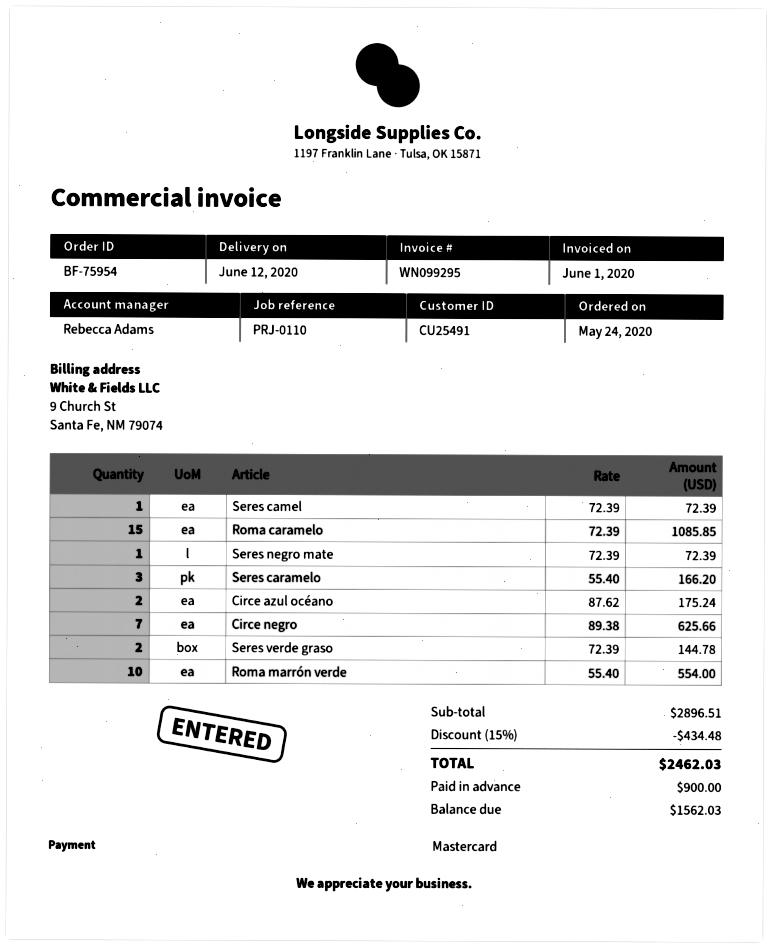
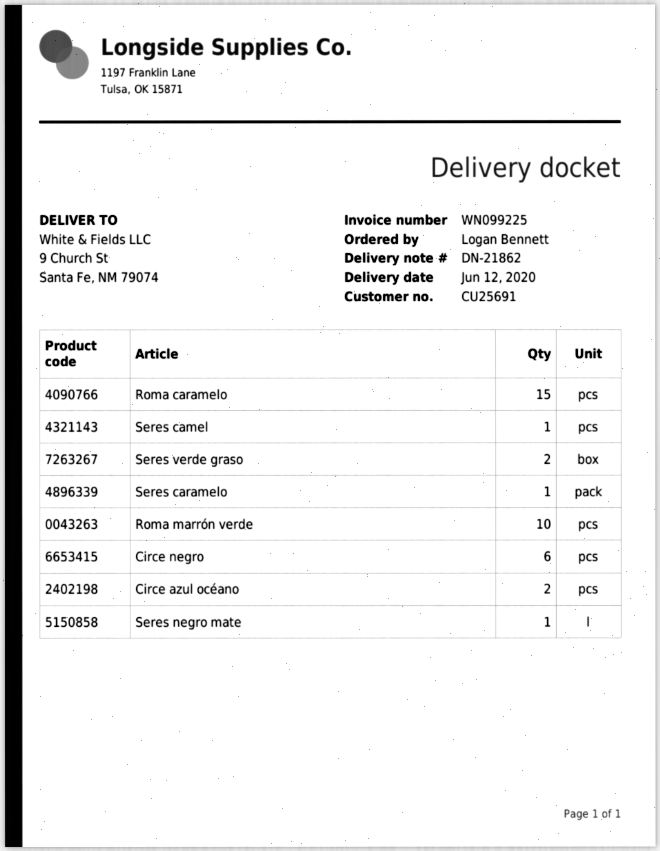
invoice number: WN099295 -> WN099225
customer number: CU25491 -> CU25691
Seres caramelo: 3 -> 1
Circe negro: 7 -> 6

